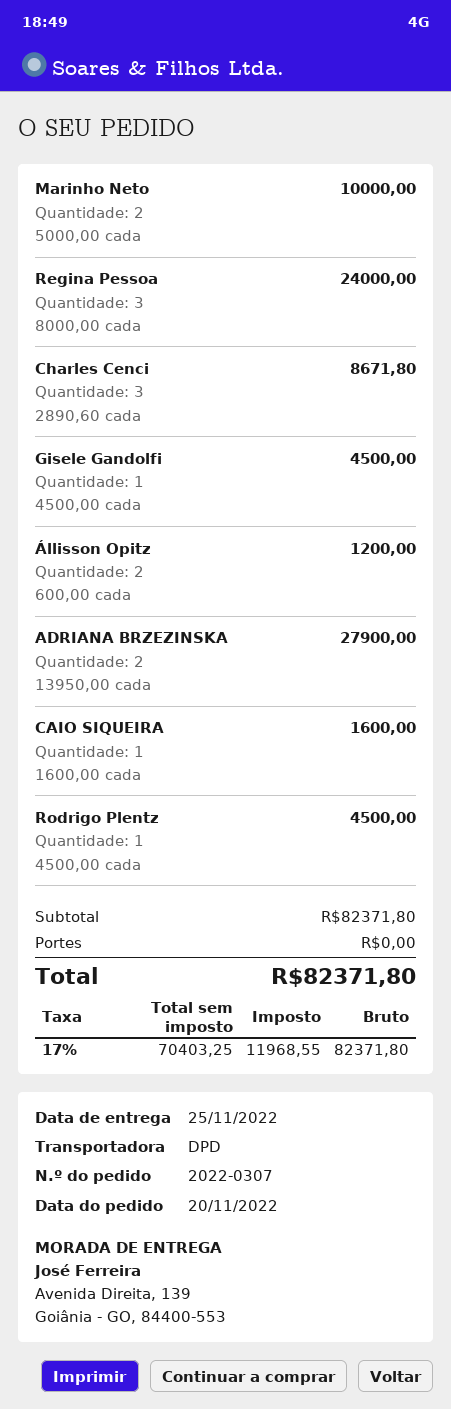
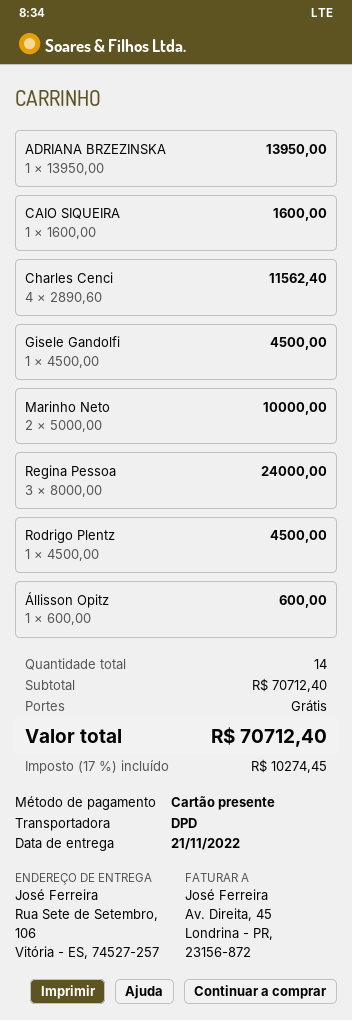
delivery date: 2022-11-25 -> 2022-11-21
ship to: Avenida Direita, 139, Goiânia - GO, 84400-553 -> Rua Sete de Setembro, 106, Vitória - ES, 74527-257
Charles Cenci: 3 x 2890.60 = 8671.80 -> 4 x 2890.60 = 11562.40
Állisson Opitz: 2 x 600.00 = 1200.00 -> 1 x 600.00 = 600.00
ADRIANA BRZEZINSKA: 2 x 13950.00 = 27900.00 -> 1 x 13950.00 = 13950.00
subtotal: 82371.80 -> 70712.40
tax: 17% = 11968.55 -> 17% = 10274.45
total: 82371.80 -> 70712.40

